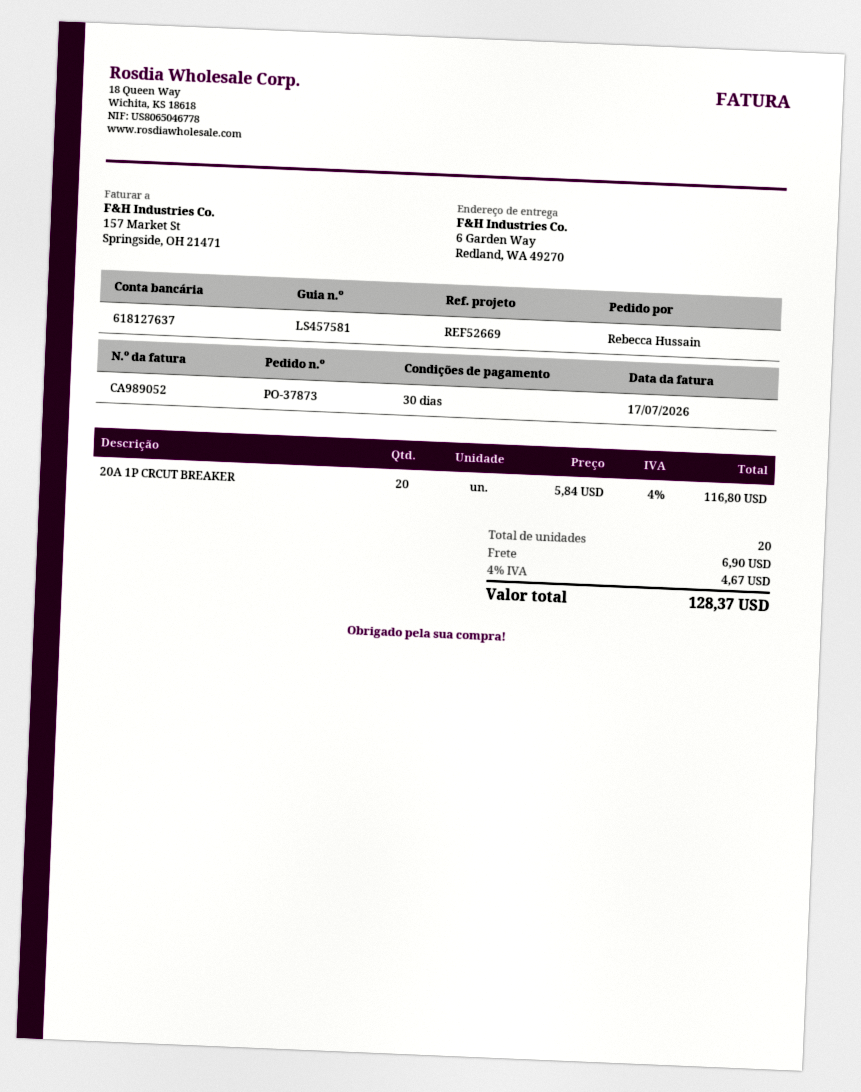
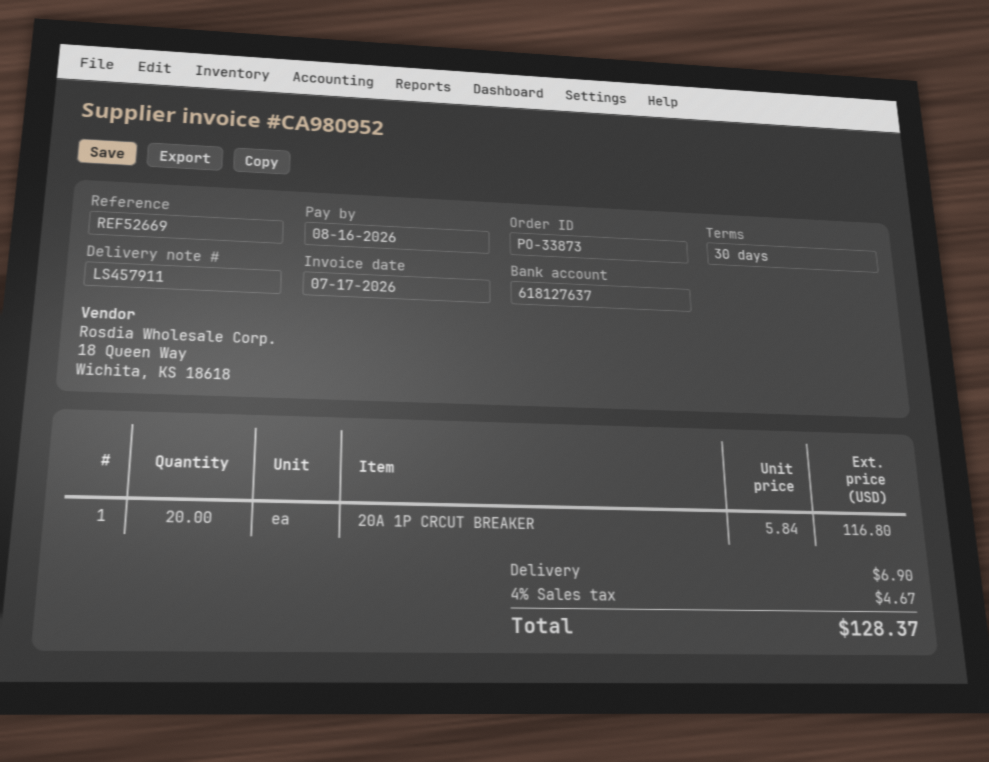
order number: PO-37873 -> PO-33873
delivery note number: LS457581 -> LS457911
invoice number: CA989052 -> CA980952

